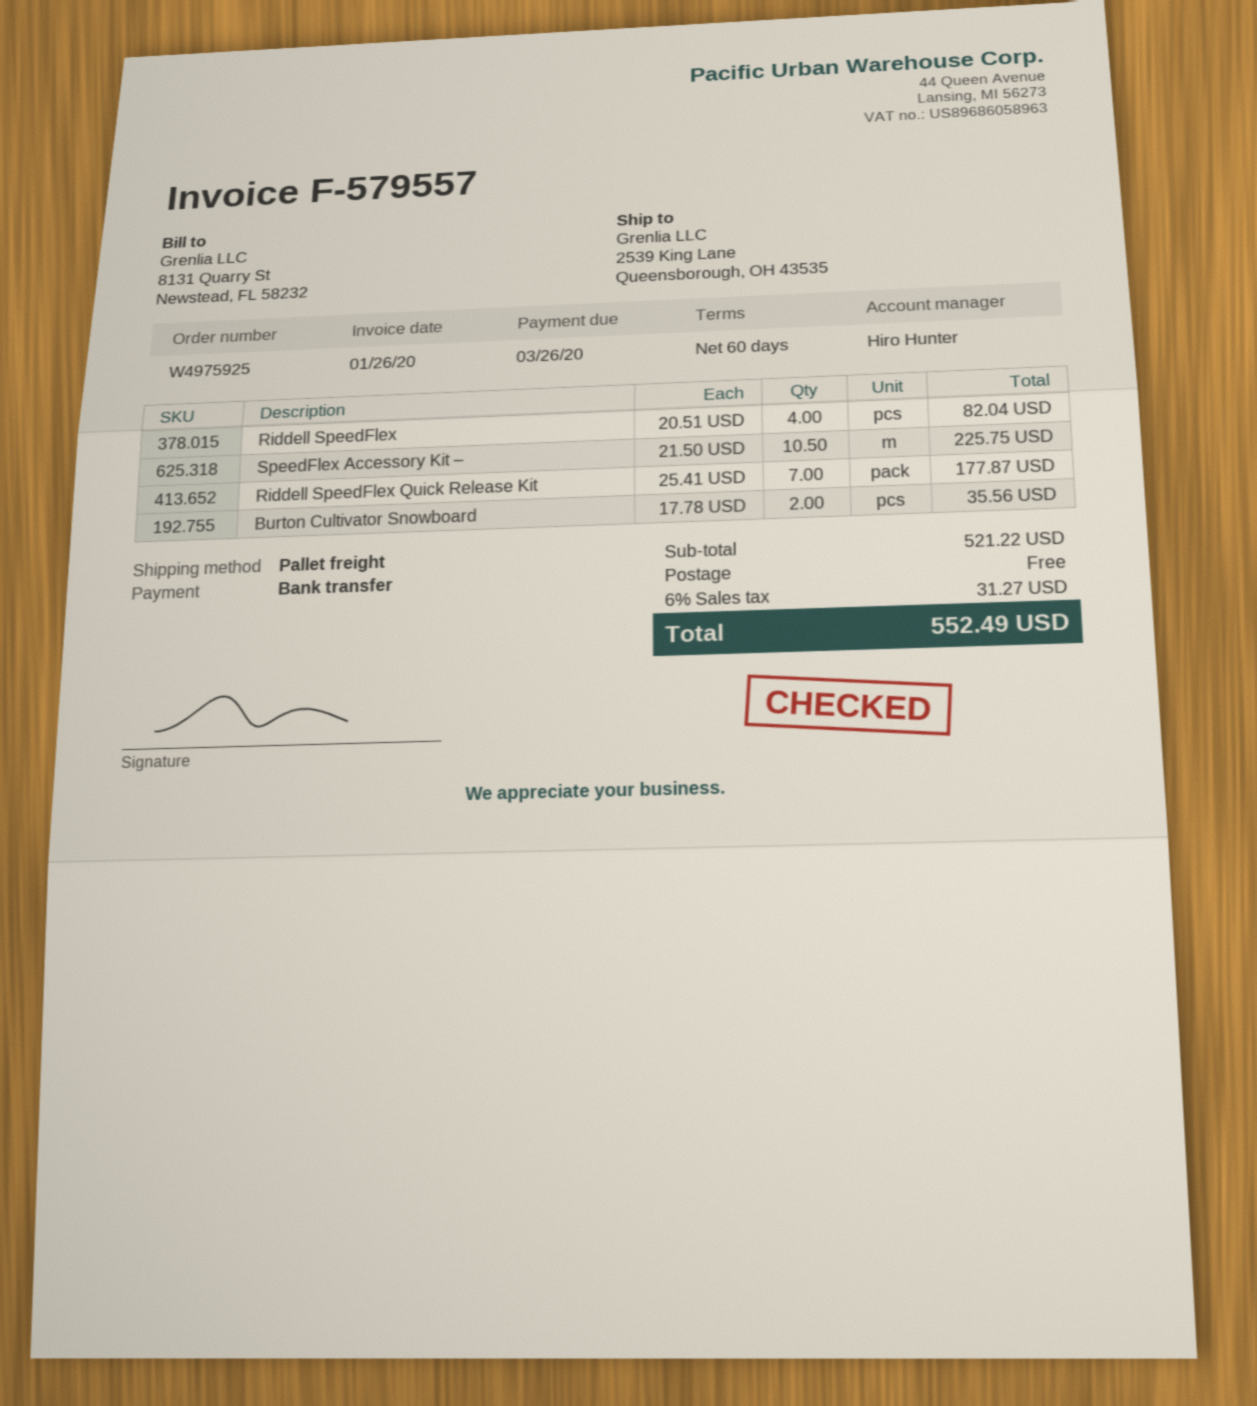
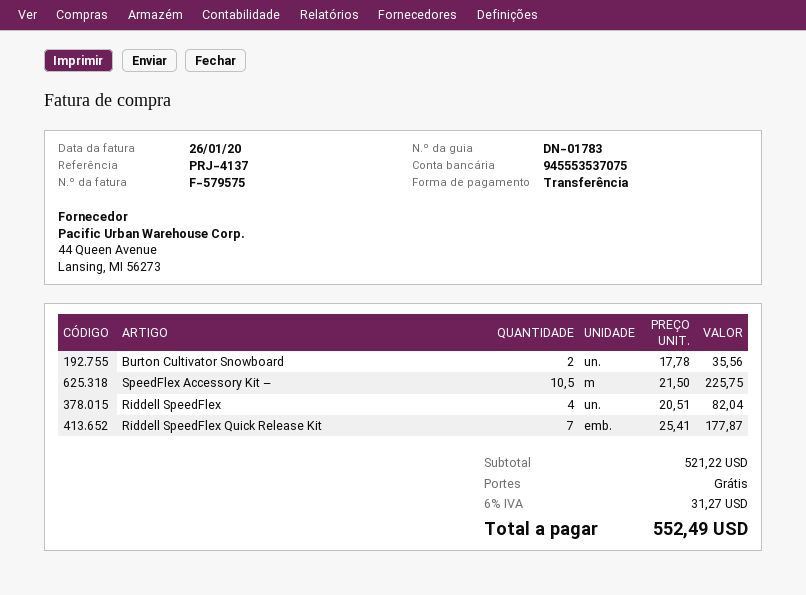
invoice number: F-579557 -> F-579575

